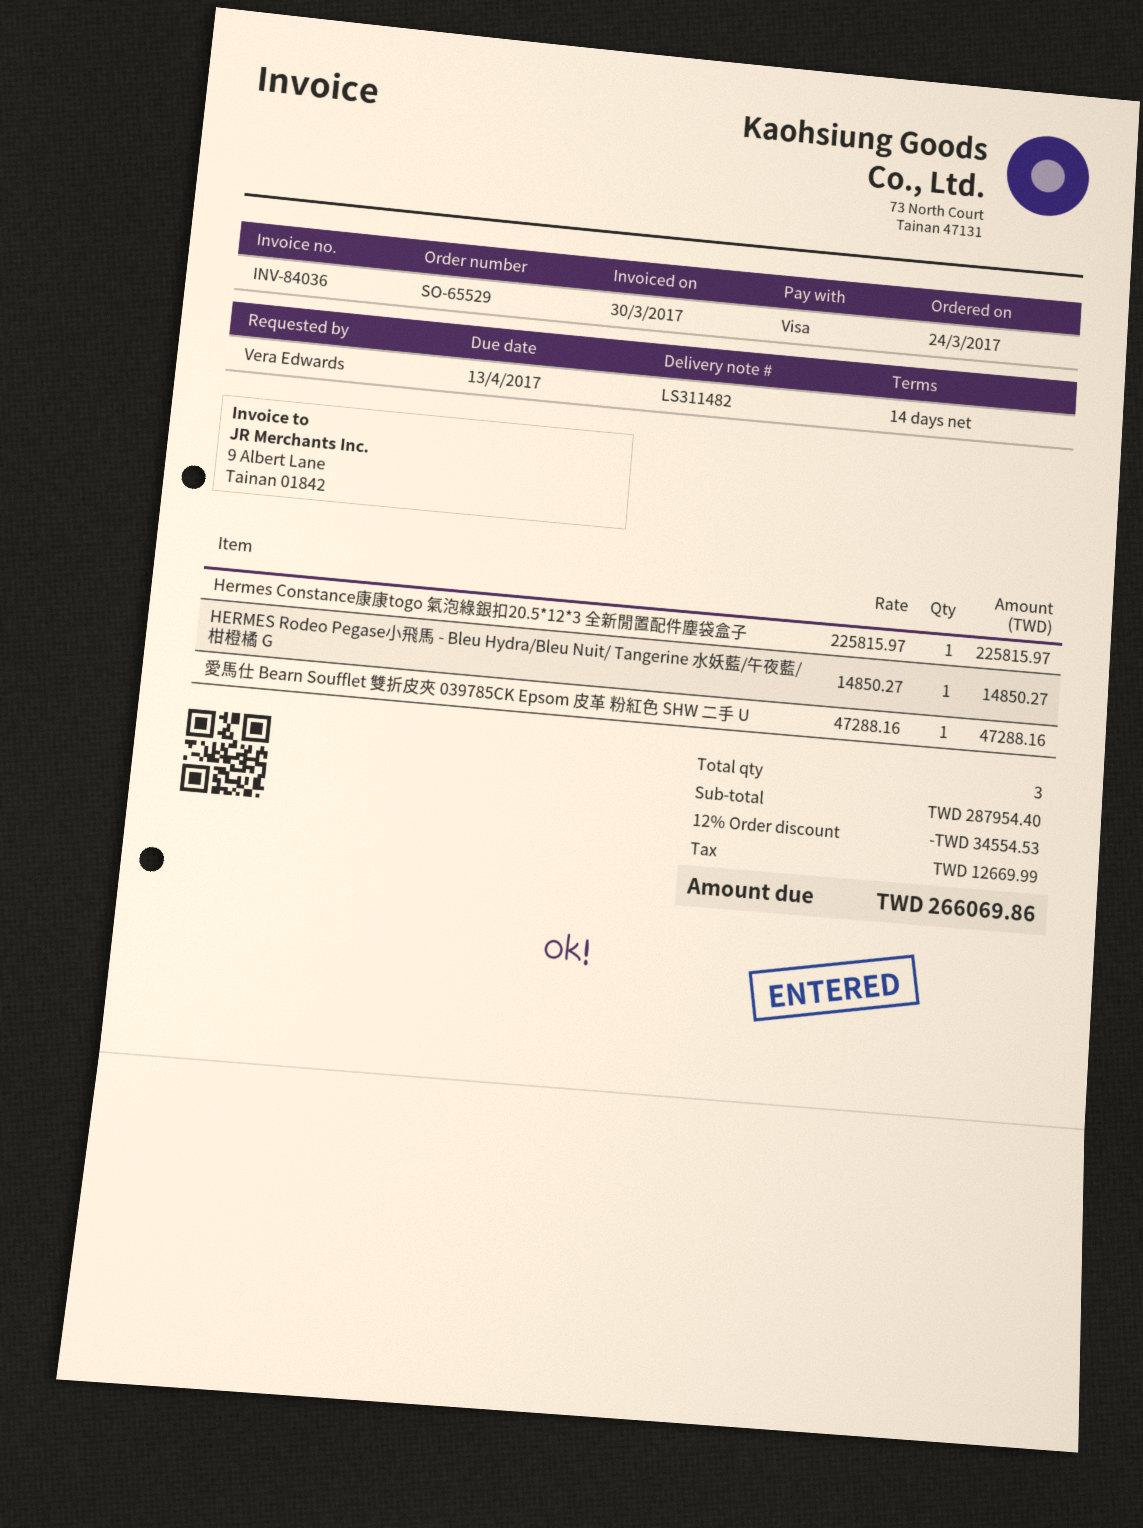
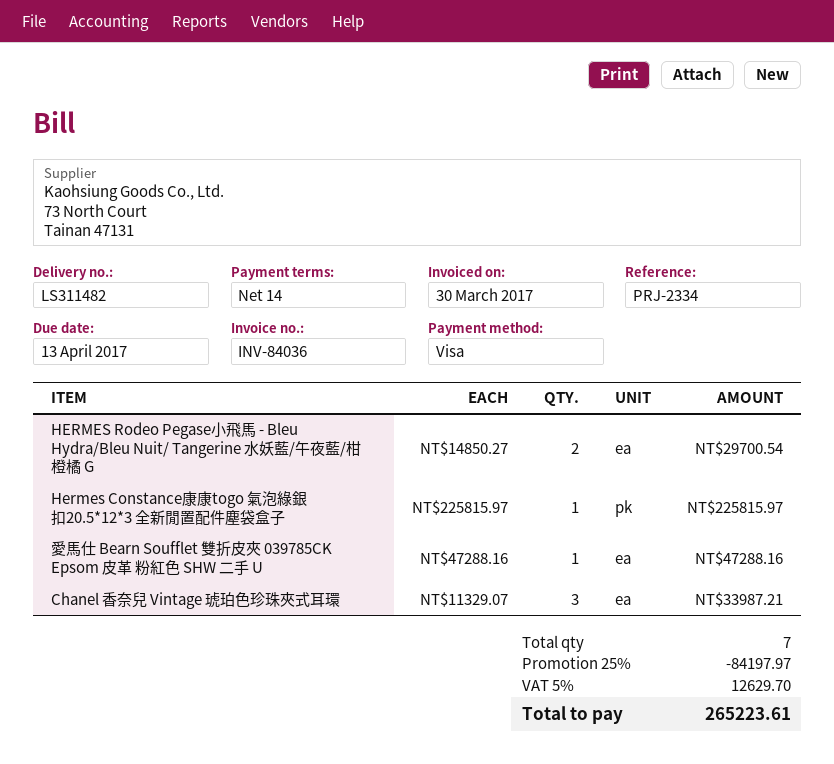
HERMES Rodeo Pegase小飛馬 - Bleu Hydra/Bleu Nuit/ Tangerine 水妖藍/午夜藍/柑橙橘 G: 1 x 14850.27 = 14850.27 -> 2 x 14850.27 = 29700.54
Chanel 香奈兒 Vintage 琥珀色珍珠夾式耳環: none -> 3 x 11329.07 = 33987.21
total quantity: 3 -> 7
discount: 12% = 34554.53 -> 25% = 84197.97
tax: 12669.99 -> 12629.70
total: 266069.86 -> 265223.61

